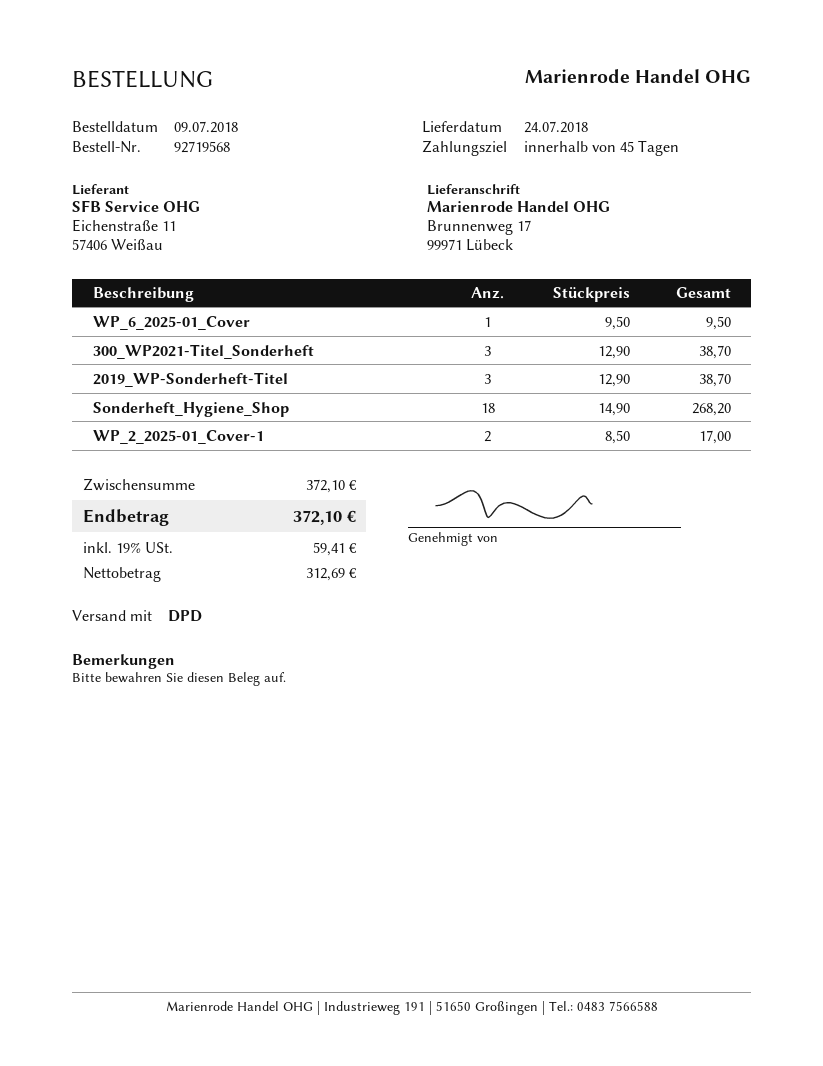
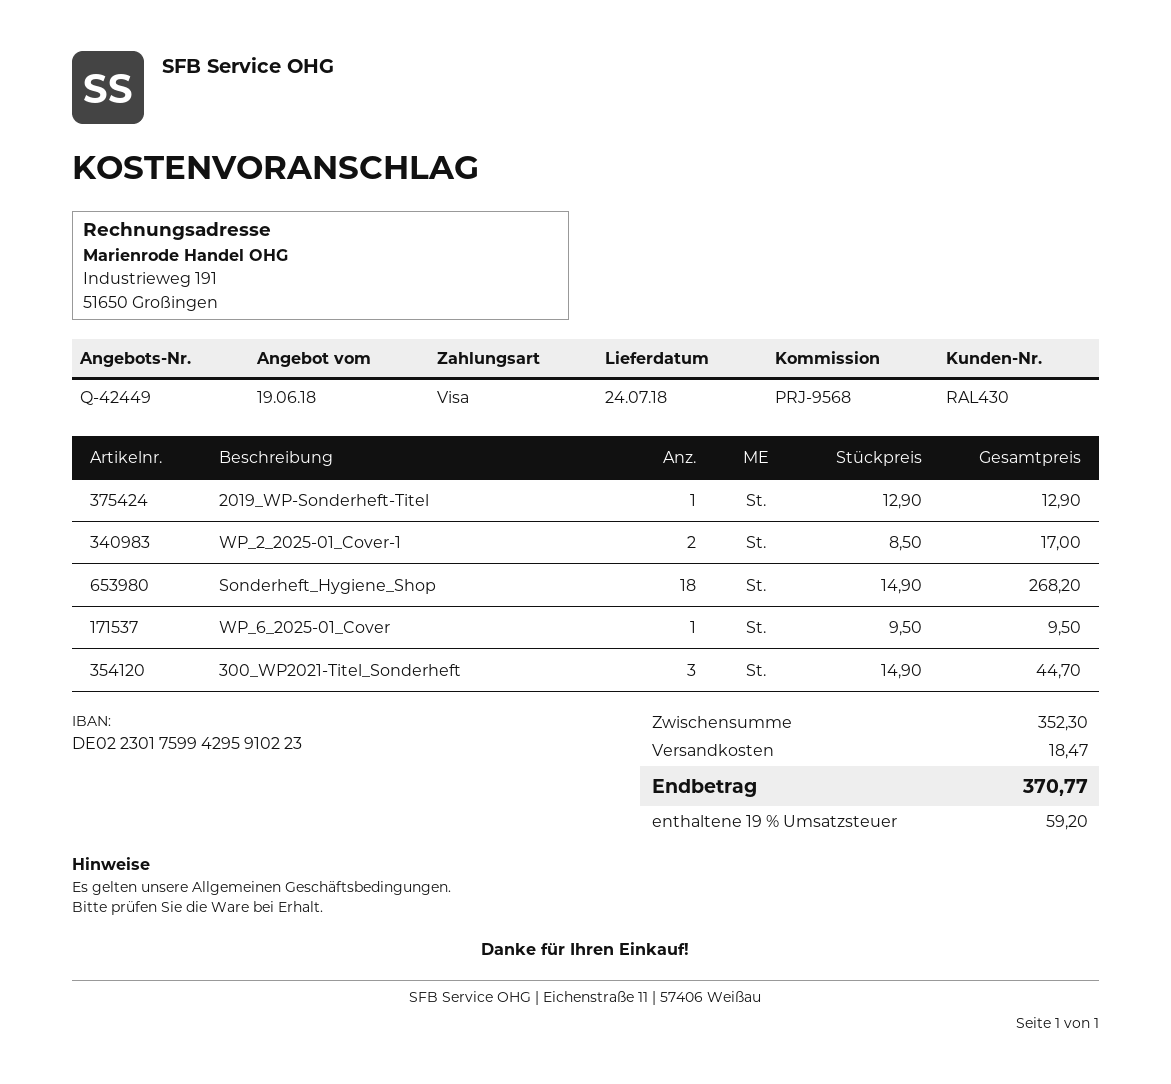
300_WP2021-Titel_Sonderheft: 3 x 12.90 = 38.70 -> 3 x 14.90 = 44.70
2019_WP-Sonderheft-Titel: 3 x 12.90 = 38.70 -> 1 x 12.90 = 12.90
subtotal: 372.10 -> 352.30
shipping: none -> 18.47
tax: 19% = 59.41 -> 19% = 59.20
total: 372.10 -> 370.77

